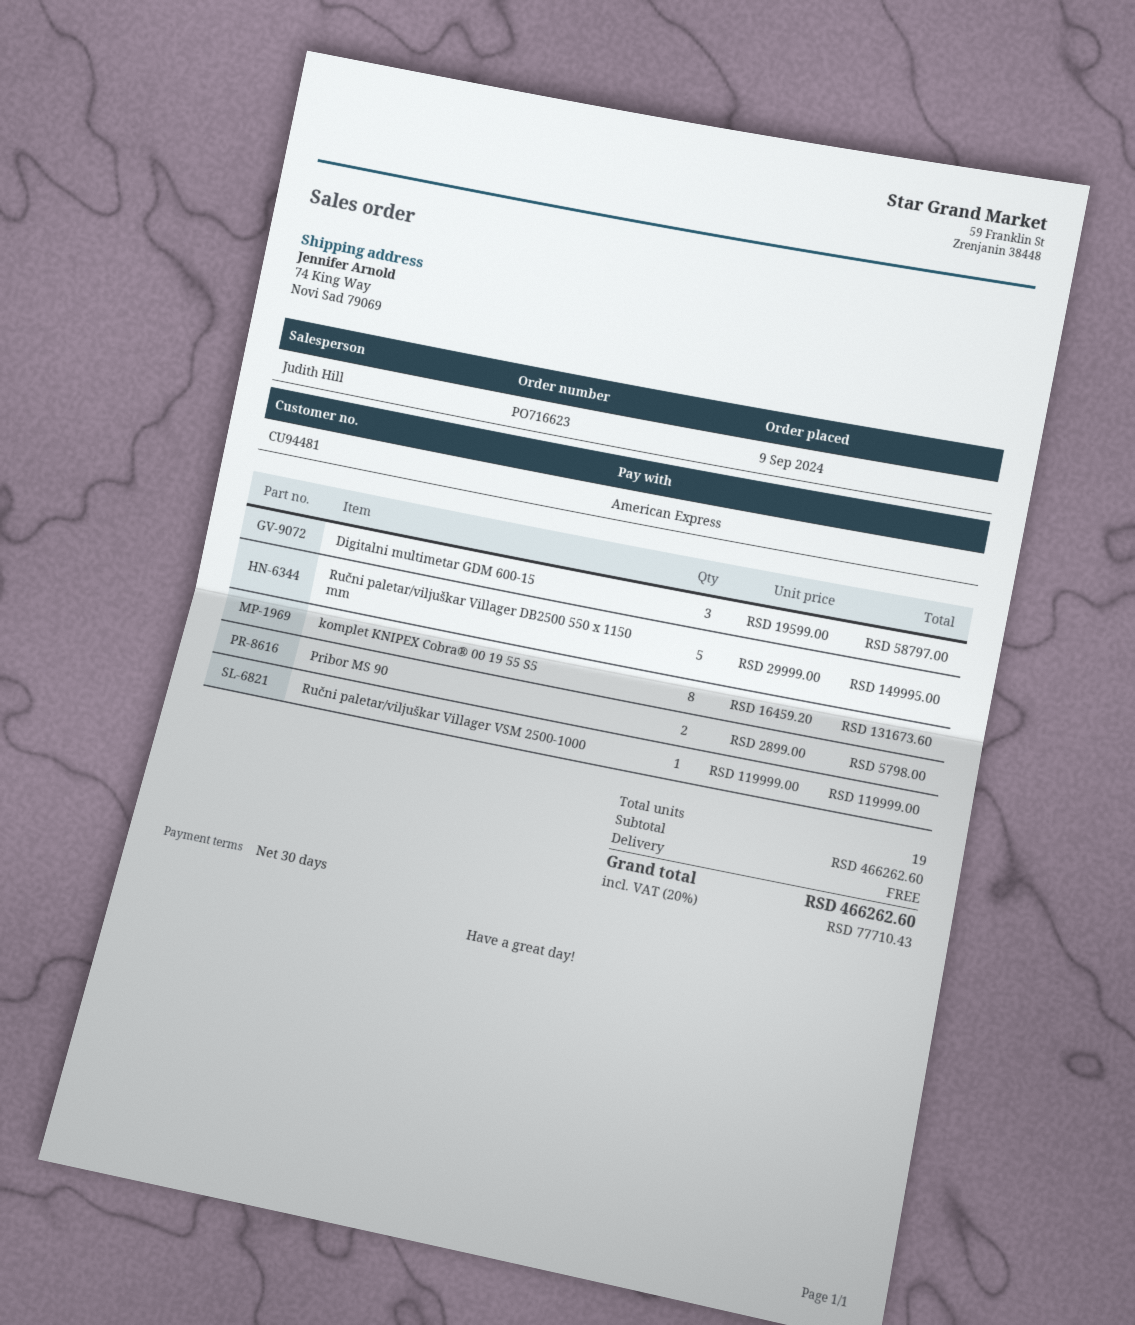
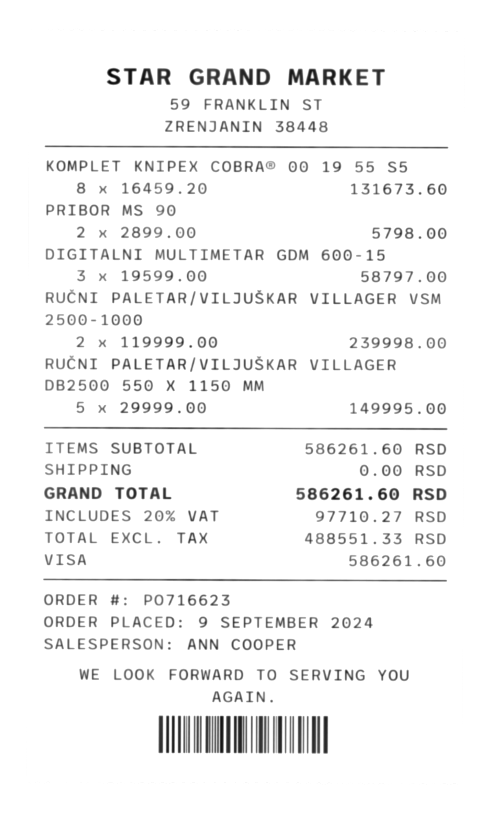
sales rep: Judith Hill -> ANN COOPER
payment method: American Express -> Visa
Ručni paletar/viljuškar Villager VSM 2500-1000: 1 x 119999.00 = 119999.00 -> 2 x 119999.00 = 239998.00
subtotal: 466262.60 -> 586261.60
tax: 20% = 77710.43 -> 20% = 97710.27
total: 466262.60 -> 586261.60

